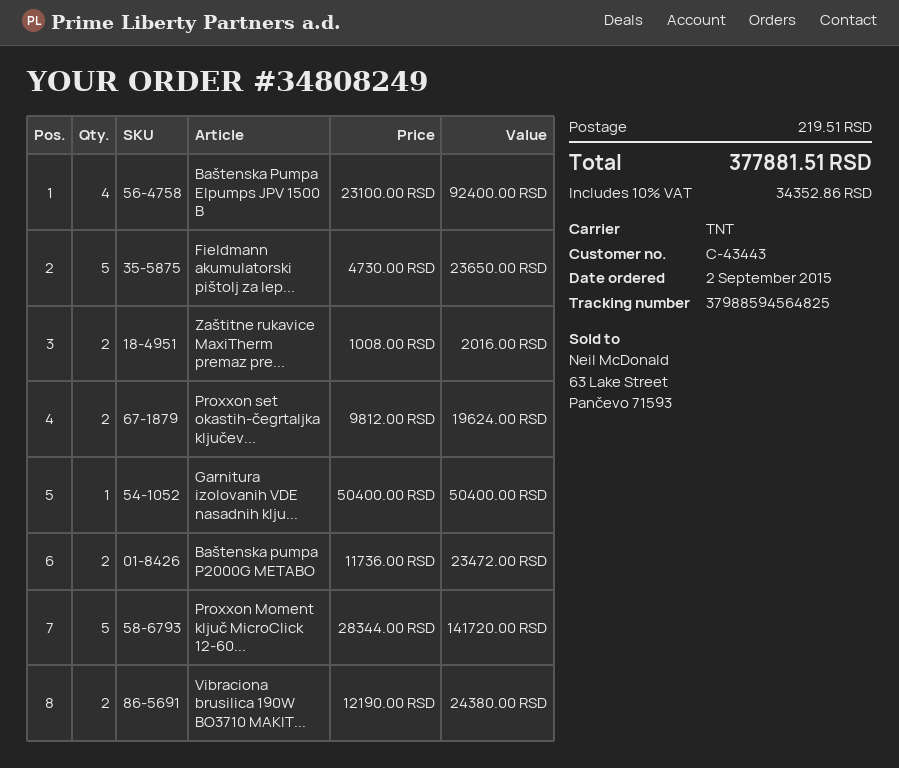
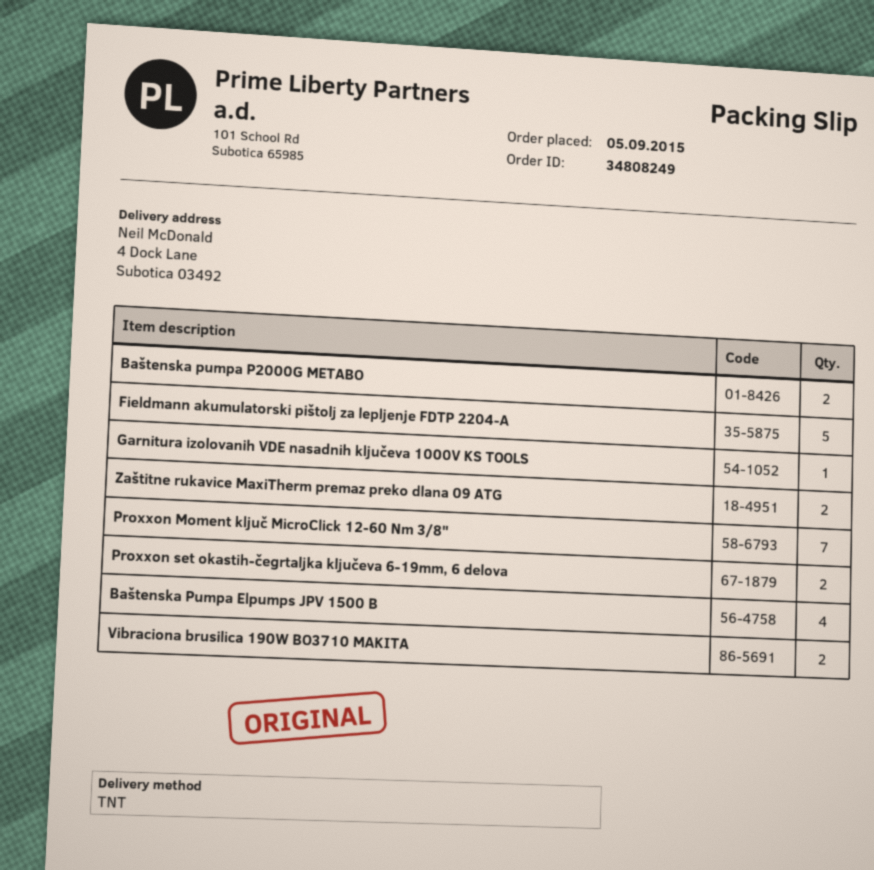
order date: 2015-09-02 -> 2015-09-05
Proxxon Moment ključ MicroClick 12-60...: 5 -> 7

